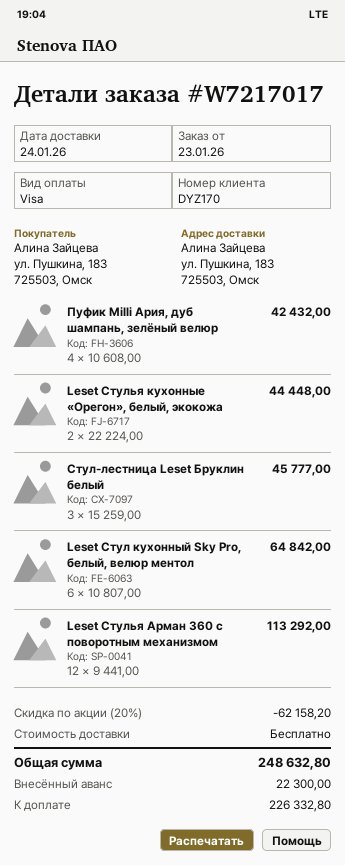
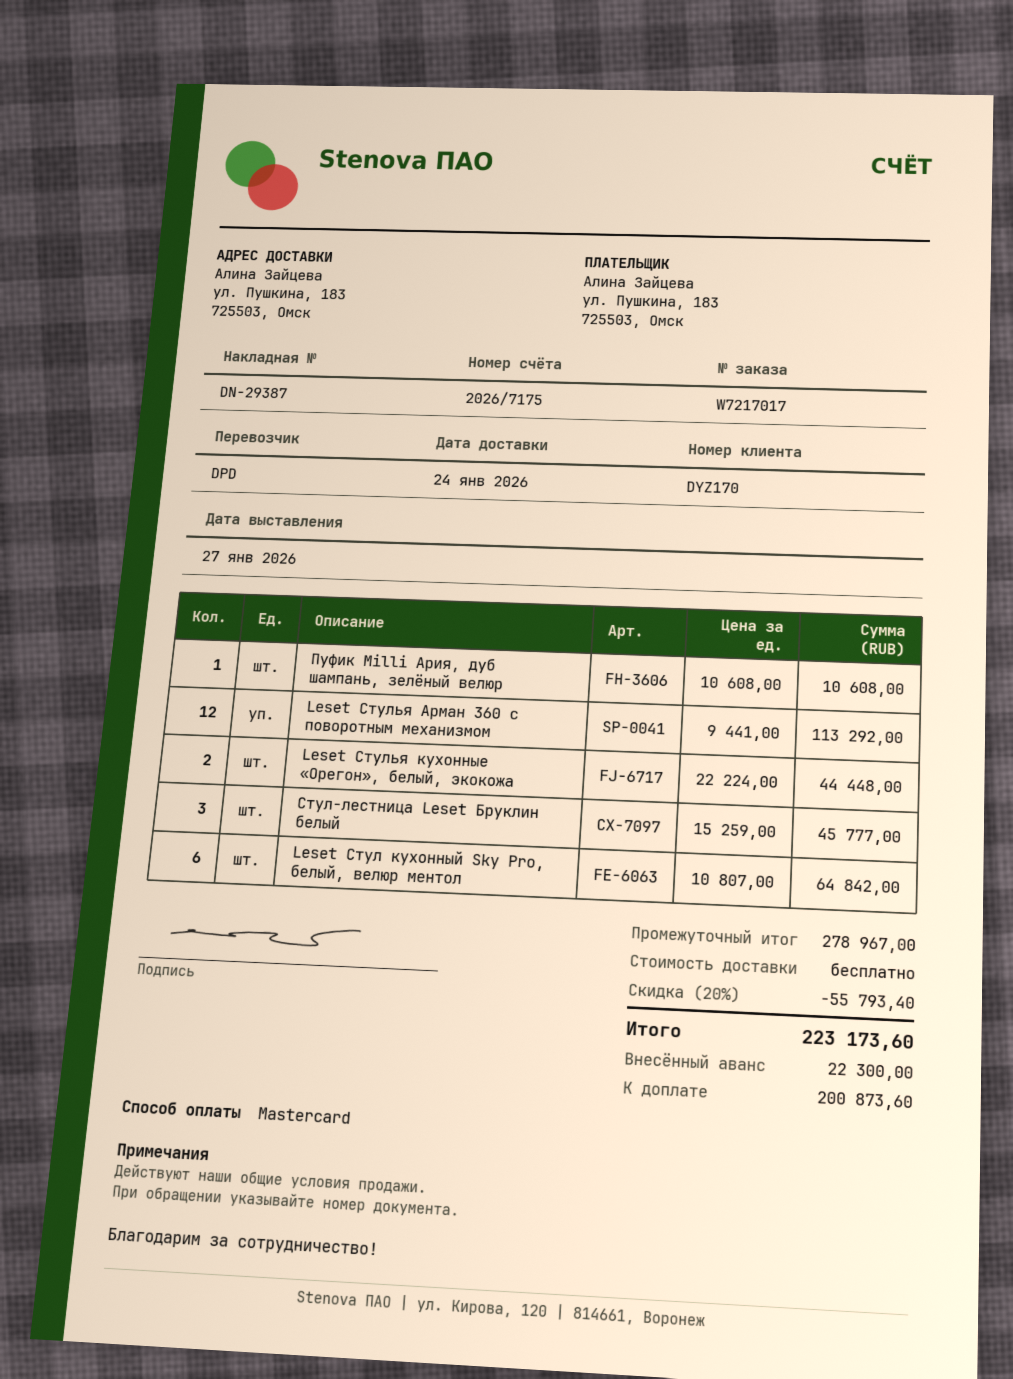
payment method: Visa -> Mastercard
Пуфик Milli Ария, дуб шампань, зелёный велюр: 4 x 10608.00 = 42432.00 -> 1 x 10608.00 = 10608.00
discount: 20% = 62158.20 -> 20% = 55793.40
total: 248632.80 -> 223173.60
balance: 226332.80 -> 200873.60

